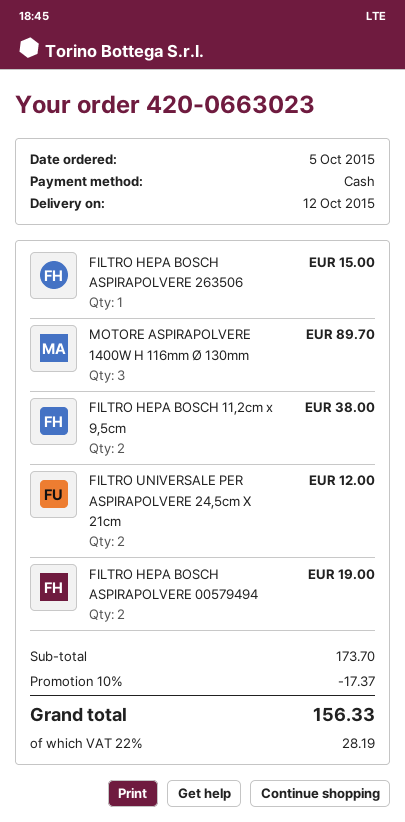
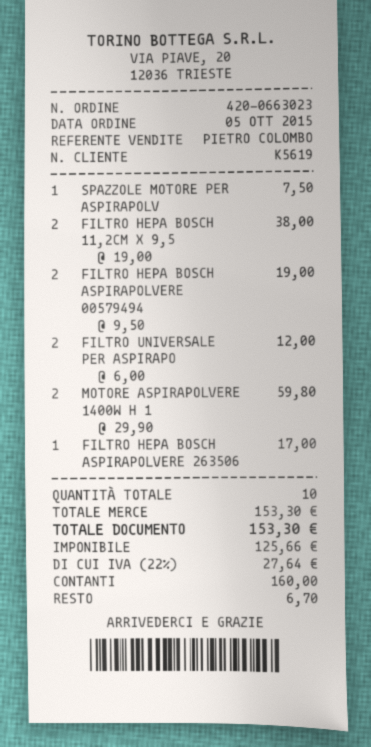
FILTRO HEPA BOSCH ASPIRAPOLVERE 263506: 1 for 15.00 -> 1 for 17.00
MOTORE ASPIRAPOLVERE 1400W H 116mm Ø 130mm: 3 for 89.70 -> 2 for 59.80
SPAZZOLE MOTORE PER ASPIRAPOLV: none -> 1 for 7.50
subtotal: 173.70 -> 153.30
discount: 10% = 17.37 -> none
tax: 22% = 28.19 -> 22% = 27.64
total: 156.33 -> 153.30

